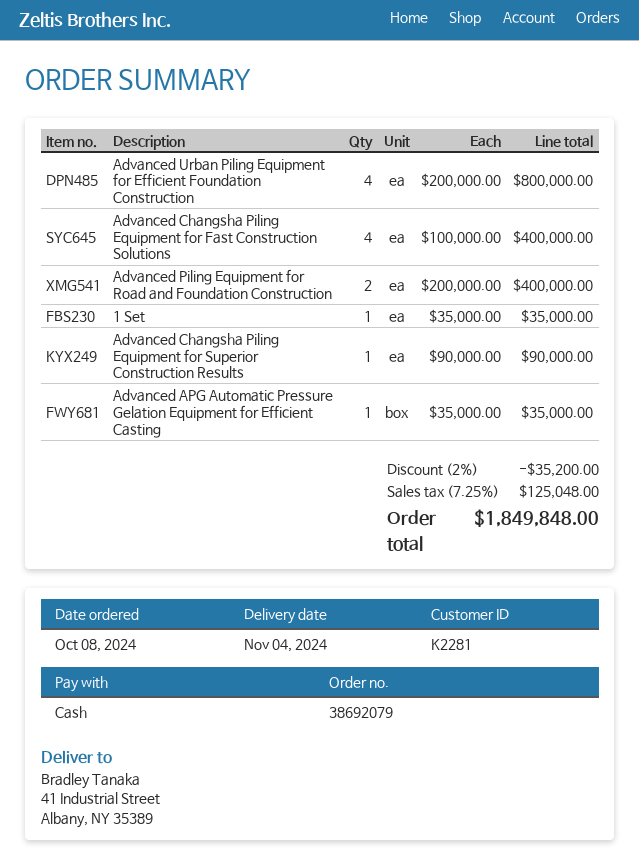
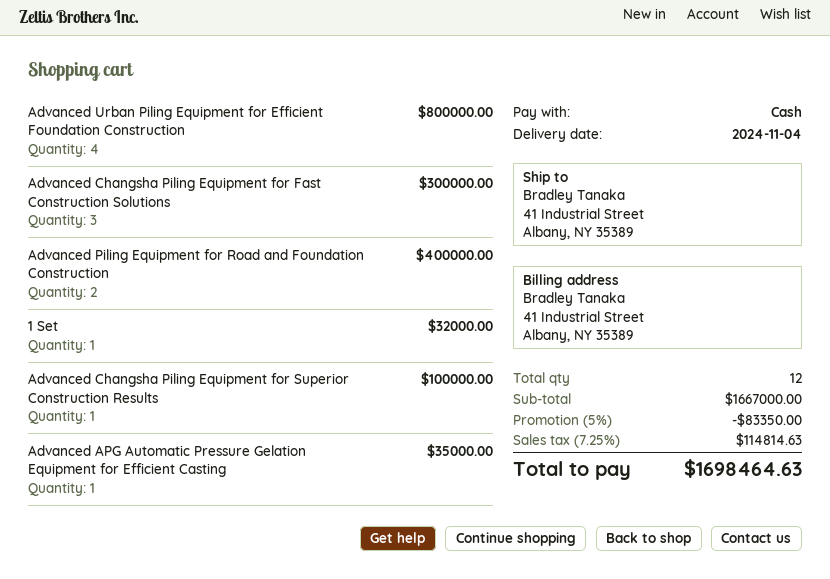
Advanced Changsha Piling Equipment for Fast Construction Solutions: 4 for 400000.00 -> 3 for 300000.00
1 Set: 1 for 35000.00 -> 1 for 32000.00
Advanced Changsha Piling Equipment for Superior Construction Results: 1 for 90000.00 -> 1 for 100000.00
discount: 2% = 35200.00 -> 5% = 83350.00
tax: 7.25% = 125048.00 -> 7.25% = 114814.63
total: 1849848.00 -> 1698464.63

